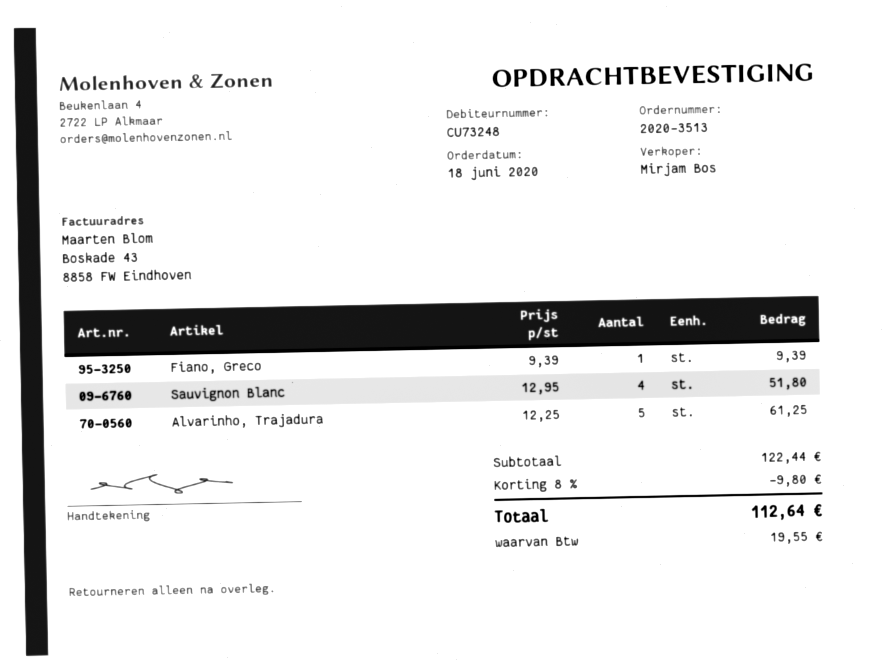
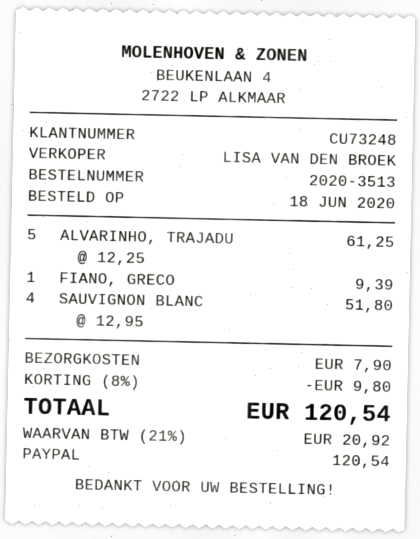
sales rep: Mirjam Bos -> LISA VAN DEN BROEK
shipping: none -> 7.90
tax: 19.55 -> 20.92
total: 112.64 -> 120.54

